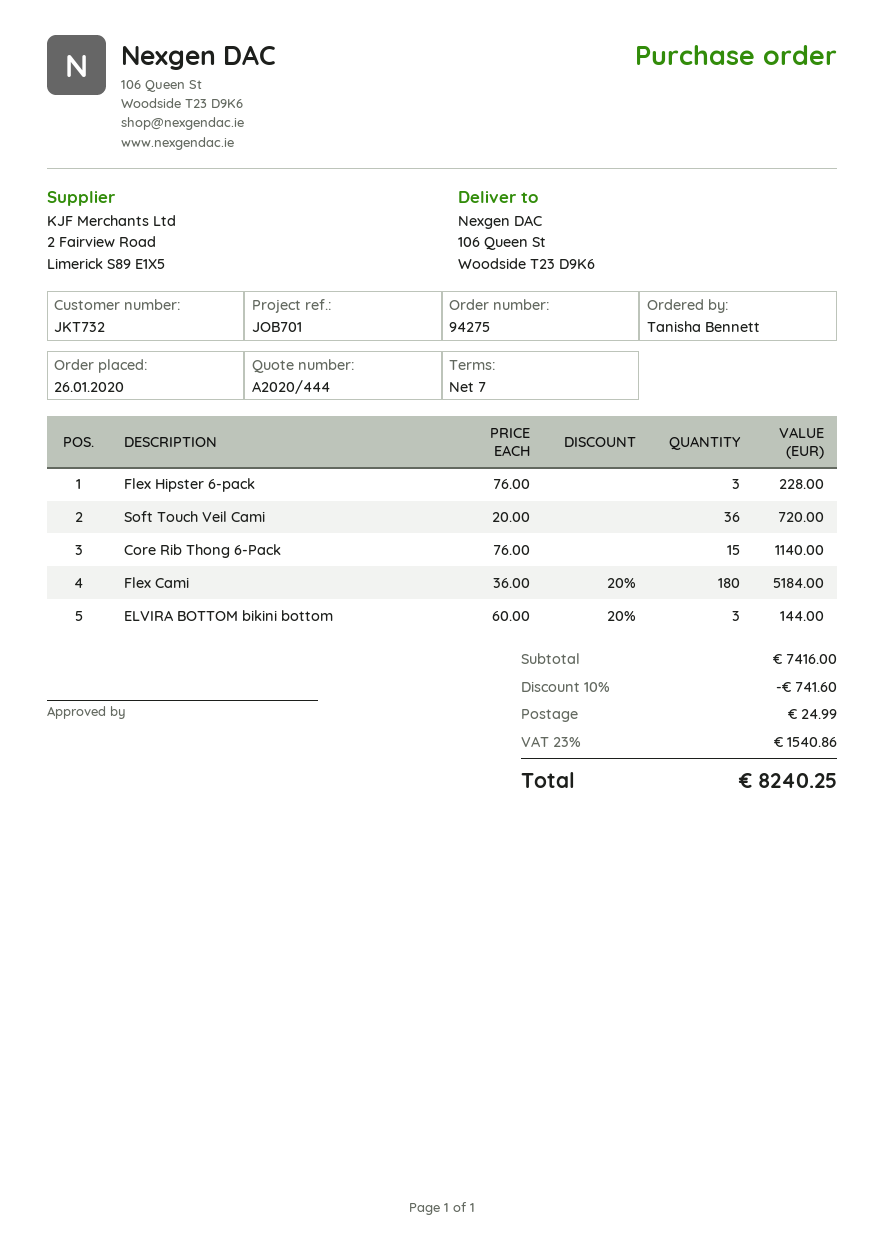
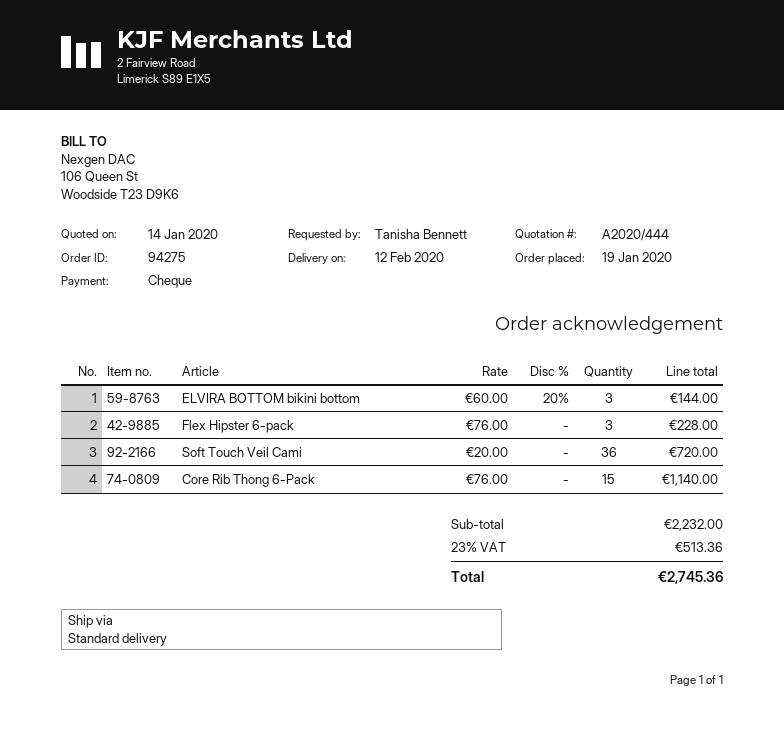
order date: 2020-01-26 -> 2020-01-19
Flex Cami: 180 x 36.00 - 20% = 5184.00 -> none
subtotal: 7416.00 -> 2232.00
discount: 10% = 741.60 -> none
shipping: 24.99 -> none
tax: 23% = 1540.86 -> 23% = 513.36
total: 8240.25 -> 2745.36

